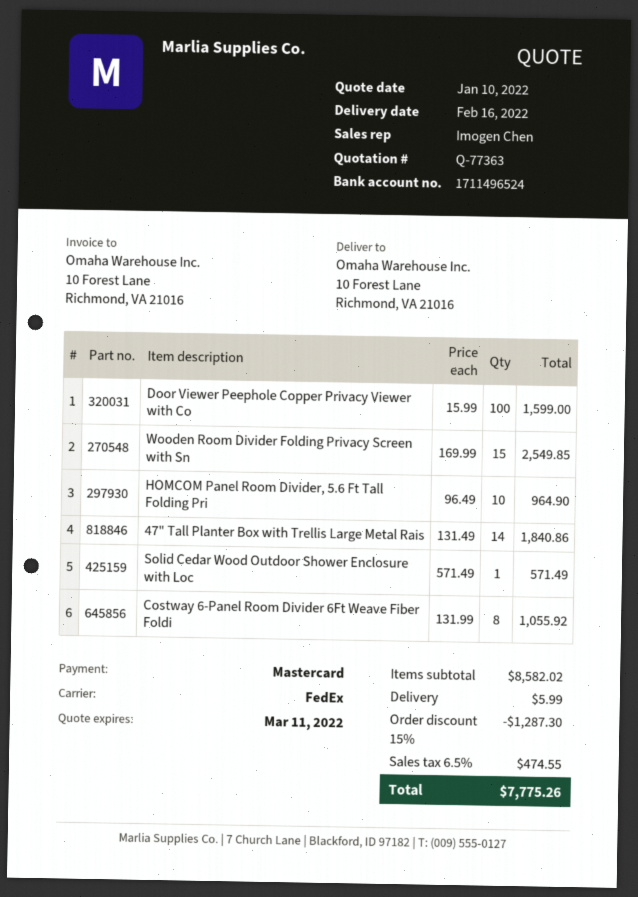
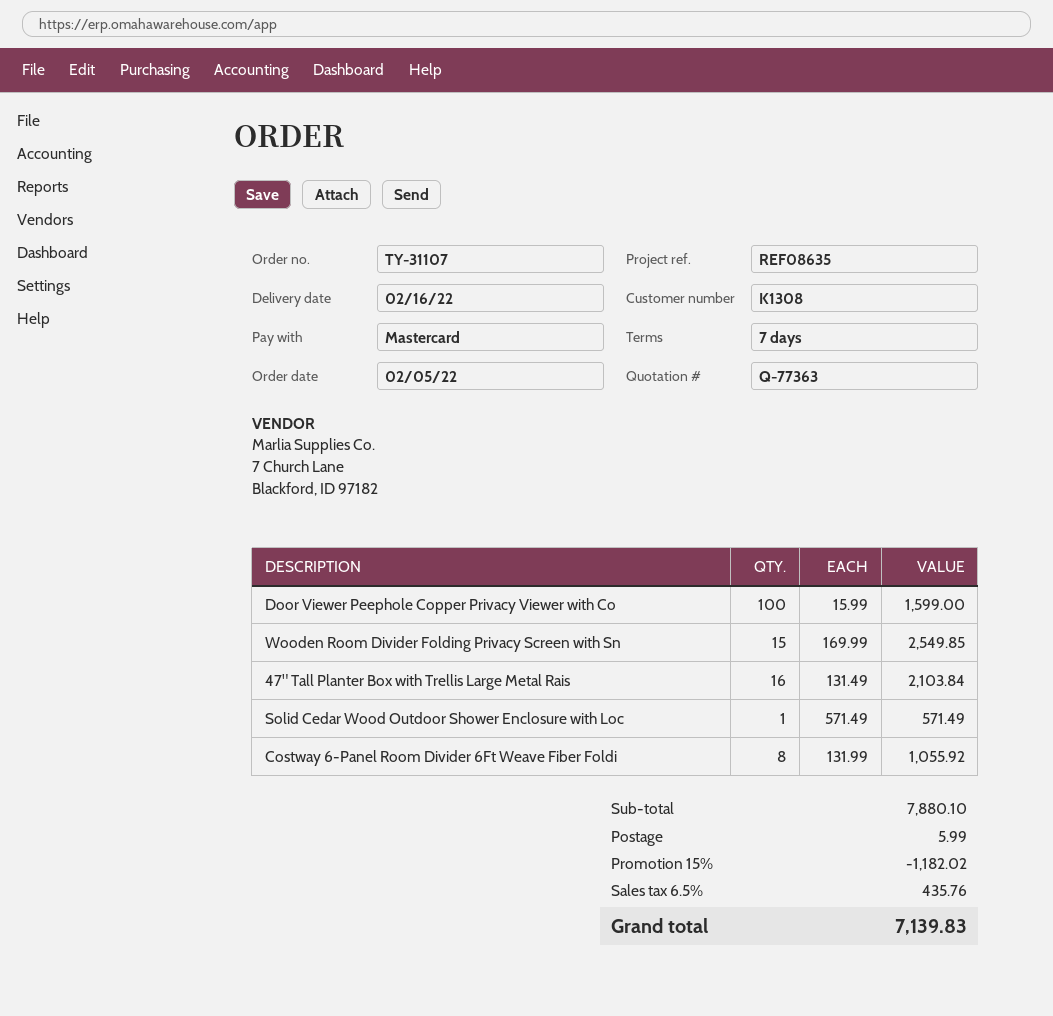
HOMCOM Panel Room Divider, 5.6 Ft Tall Folding Pri: 10 x 96.49 = 964.90 -> none
47" Tall Planter Box with Trellis Large Metal Rais: 14 x 131.49 = 1840.86 -> 16 x 131.49 = 2103.84
subtotal: 8582.02 -> 7880.10
discount: 15% = 1287.30 -> 15% = 1182.02
tax: 6.5% = 474.55 -> 6.5% = 435.76
total: 7775.26 -> 7139.83

